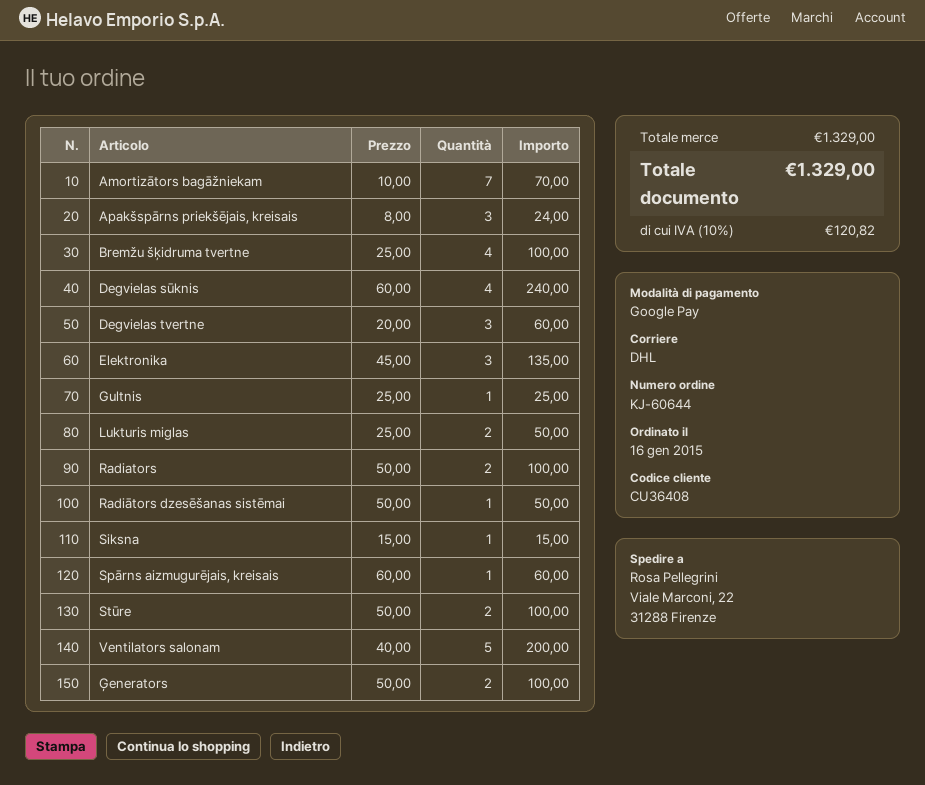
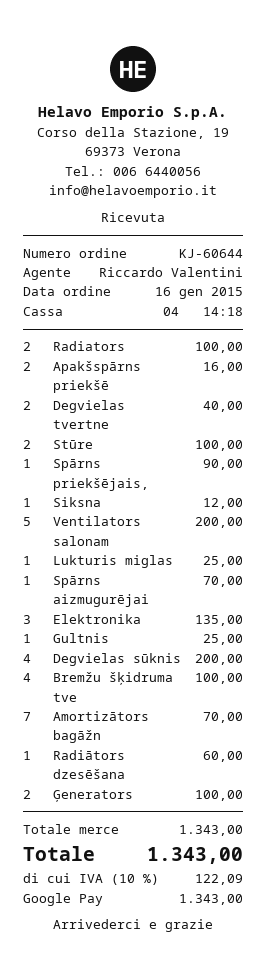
Apakšspārns priekšējais, kreisais: 3 for 24.00 -> 2 for 16.00
Degvielas sūknis: 4 for 240.00 -> 4 for 200.00
Degvielas tvertne: 3 for 60.00 -> 2 for 40.00
Lukturis miglas: 2 for 50.00 -> 1 for 25.00
Radiātors dzesēšanas sistēmai: 1 for 50.00 -> 1 for 60.00
Siksna: 1 for 15.00 -> 1 for 12.00
Spārns aizmugurējais, kreisais: 1 for 60.00 -> 1 for 70.00
Spārns priekšējais,: none -> 1 for 90.00
subtotal: 1329.00 -> 1343.00
tax: 10% = 120.82 -> 10% = 122.09
total: 1329.00 -> 1343.00

